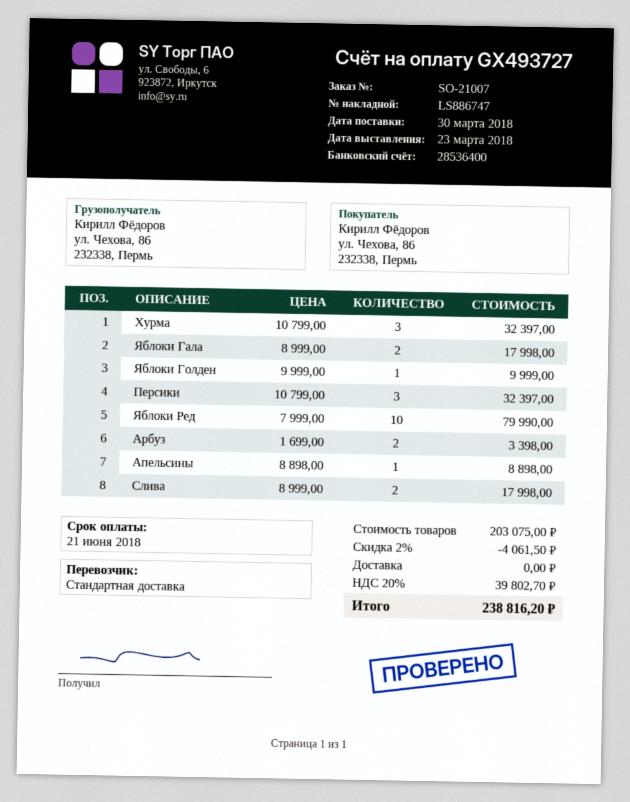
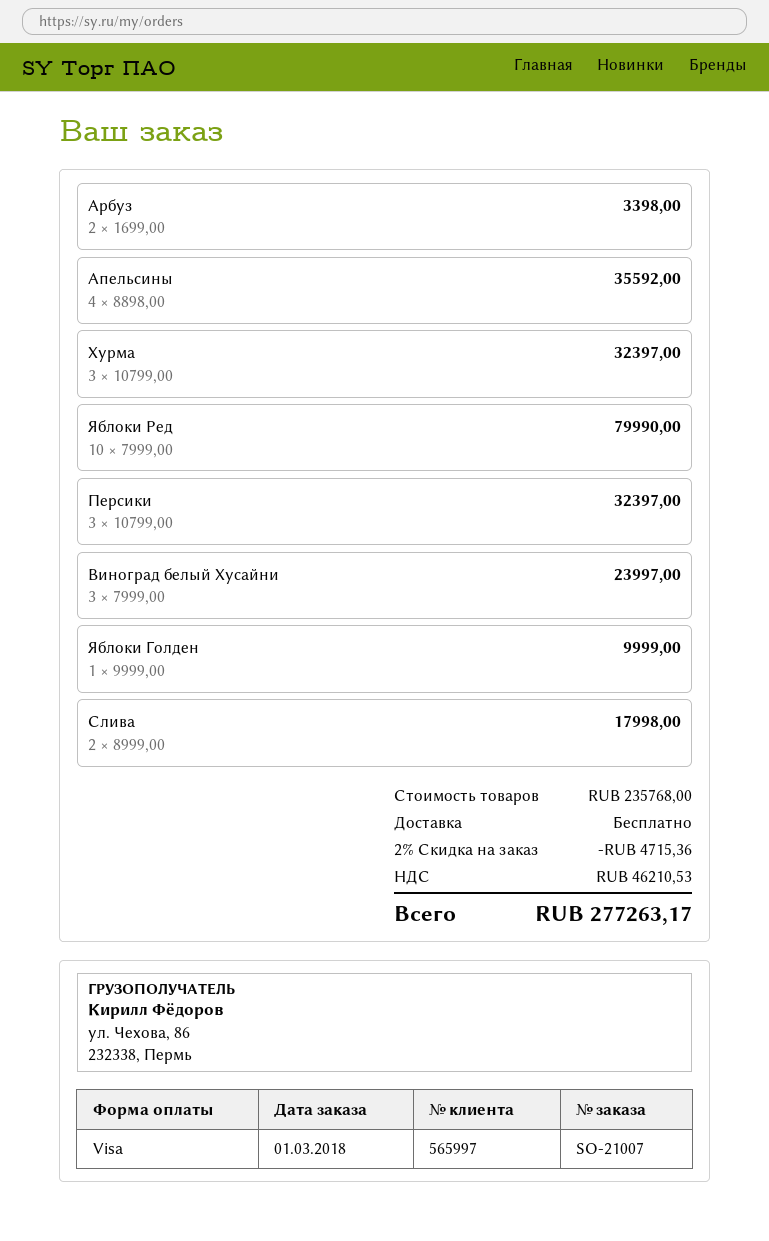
Яблоки Гала: 2 x 8999.00 = 17998.00 -> none
Апельсины: 1 x 8898.00 = 8898.00 -> 4 x 8898.00 = 35592.00
Виноград белый Хусайни: none -> 3 x 7999.00 = 23997.00
subtotal: 203075.00 -> 235768.00
discount: 2% = 4061.50 -> 2% = 4715.36
tax: 39802.70 -> 46210.53
total: 238816.20 -> 277263.17

